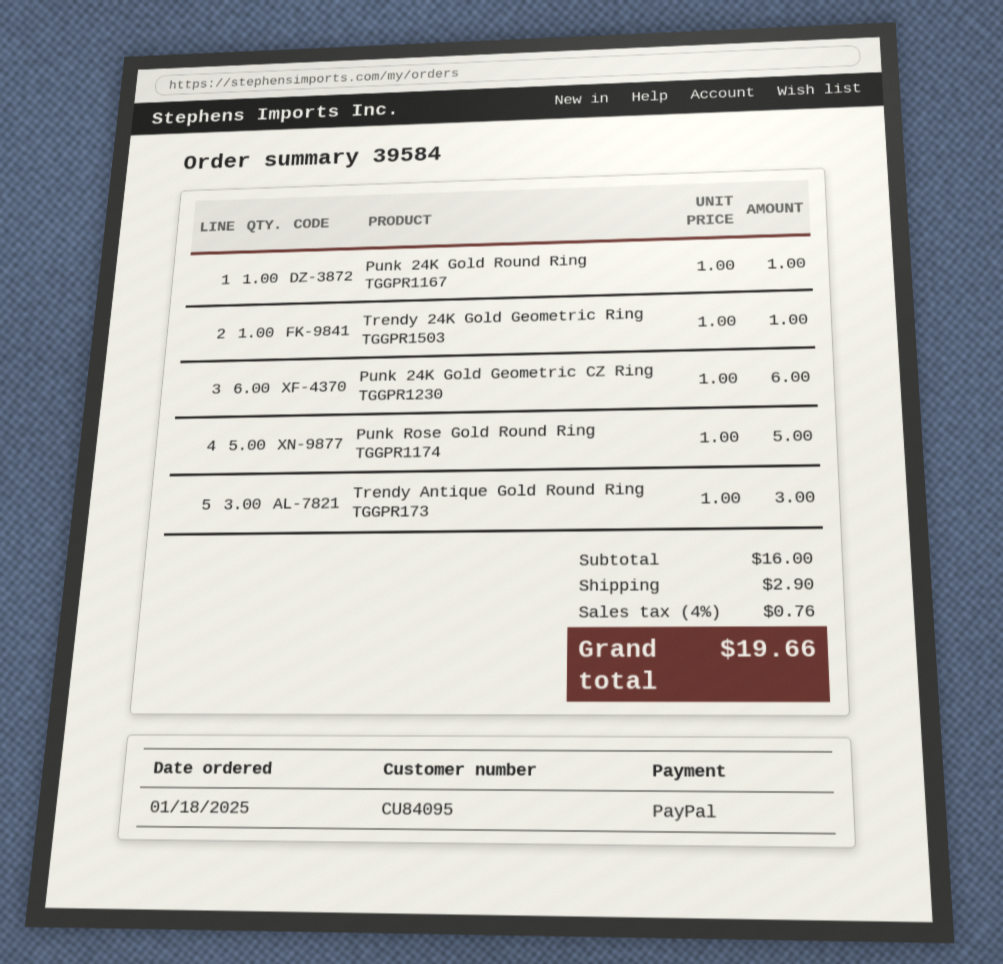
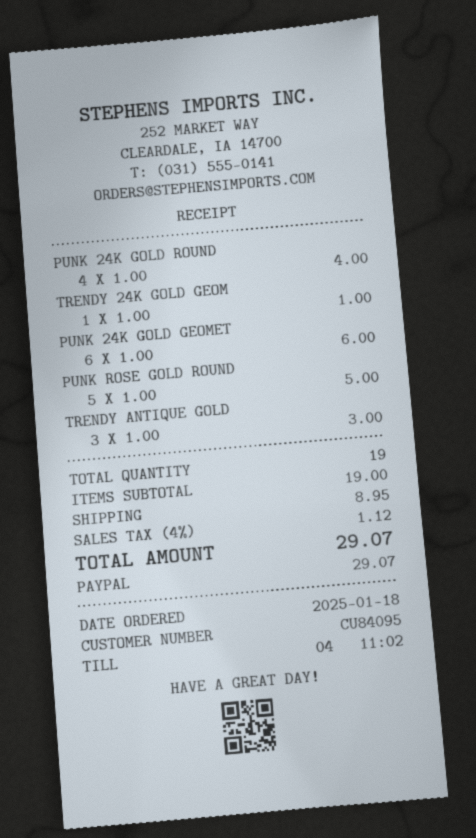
Punk 24K Gold Round Ring TGGPR1167: 1 x 1.00 = 1.00 -> 4 x 1.00 = 4.00
subtotal: 16.00 -> 19.00
shipping: 2.90 -> 8.95
tax: 4% = 0.76 -> 4% = 1.12
total: 19.66 -> 29.07

